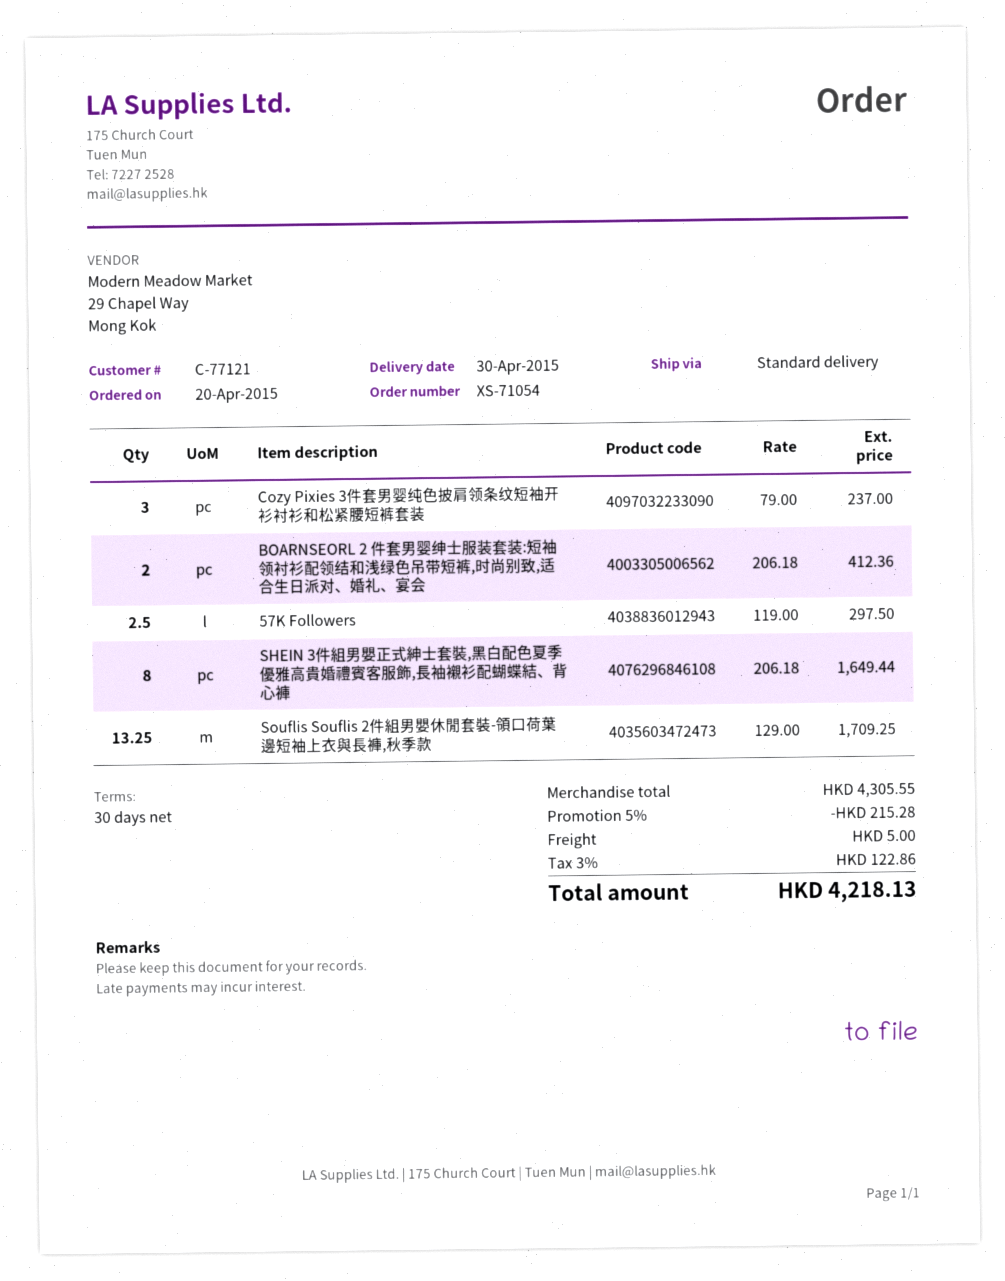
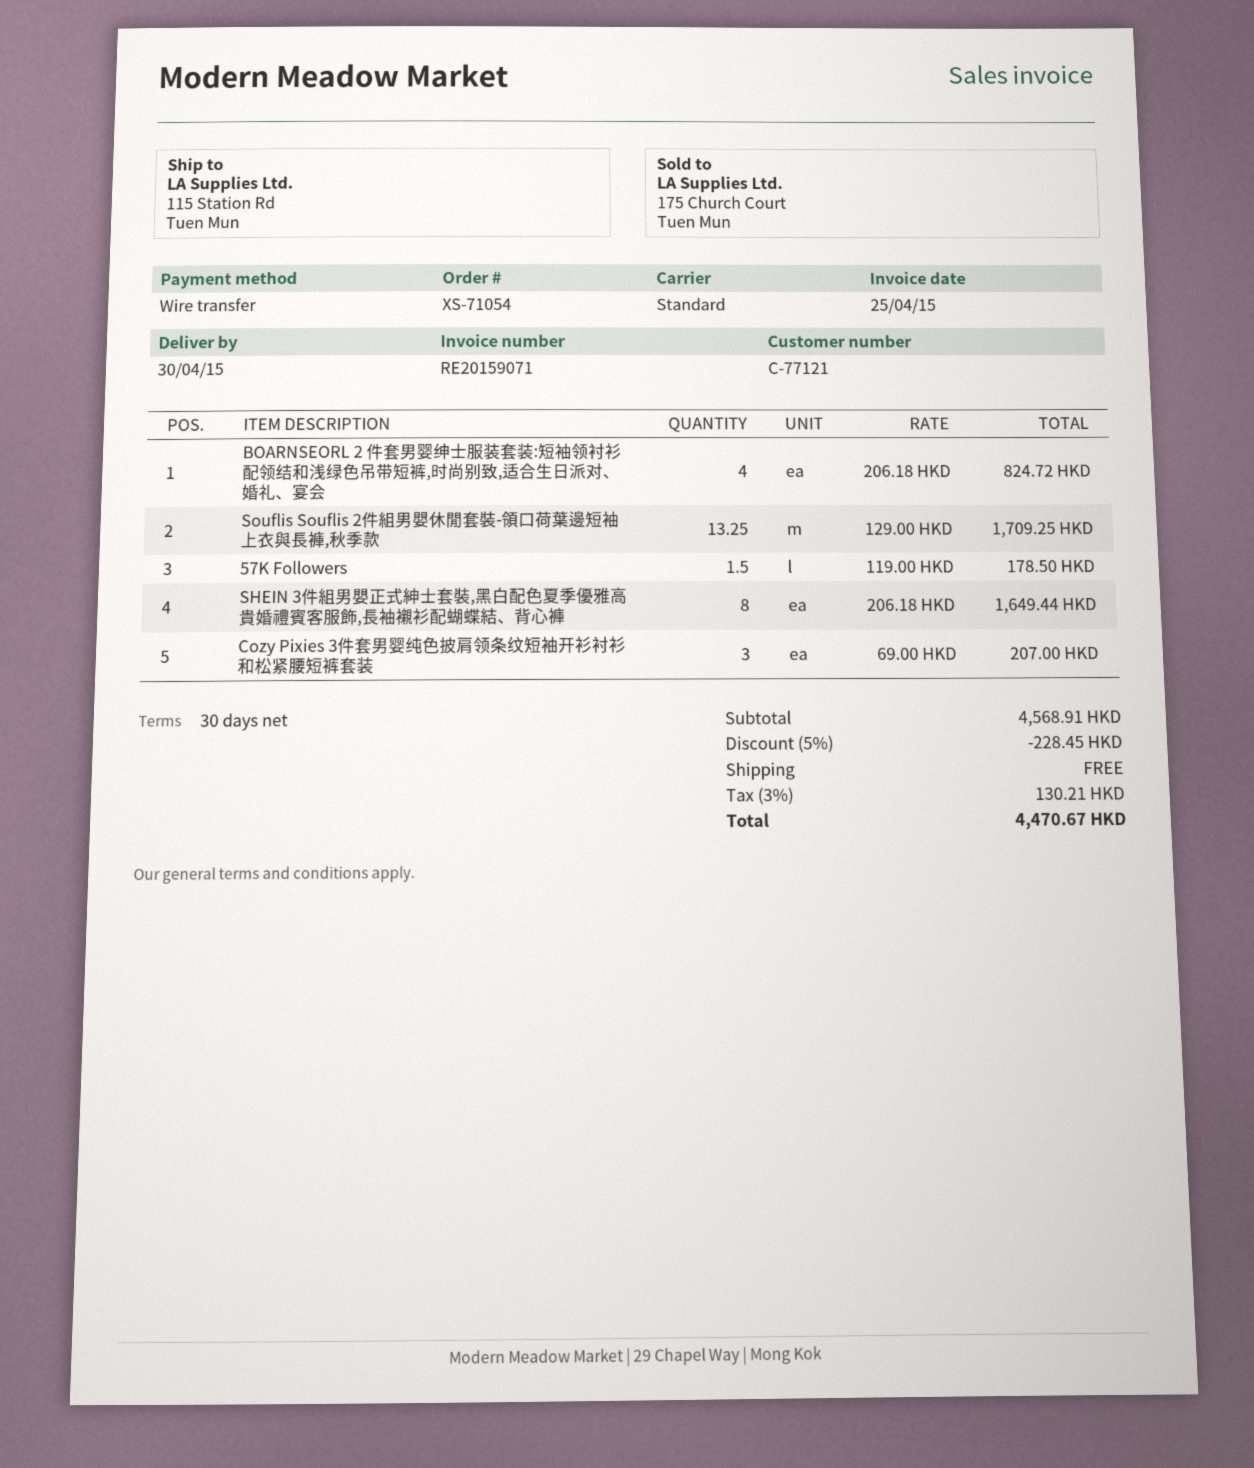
Cozy Pixies 3件套男婴纯色披肩领条纹短袖开衫衬衫和松紧腰短裤套装: 3 x 79.00 = 237.00 -> 3 x 69.00 = 207.00
BOARNSEORL 2 件套男婴绅士服装套装:短袖领衬衫配领结和浅绿色吊带短裤,时尚别致,适合生日派对、婚礼、宴会: 2 x 206.18 = 412.36 -> 4 x 206.18 = 824.72
57K Followers: 2.5 x 119.00 = 297.50 -> 1.5 x 119.00 = 178.50
subtotal: 4305.55 -> 4568.91
discount: 5% = 215.28 -> 5% = 228.45
shipping: 5.00 -> 0.00
tax: 3% = 122.86 -> 3% = 130.21
total: 4218.13 -> 4470.67

